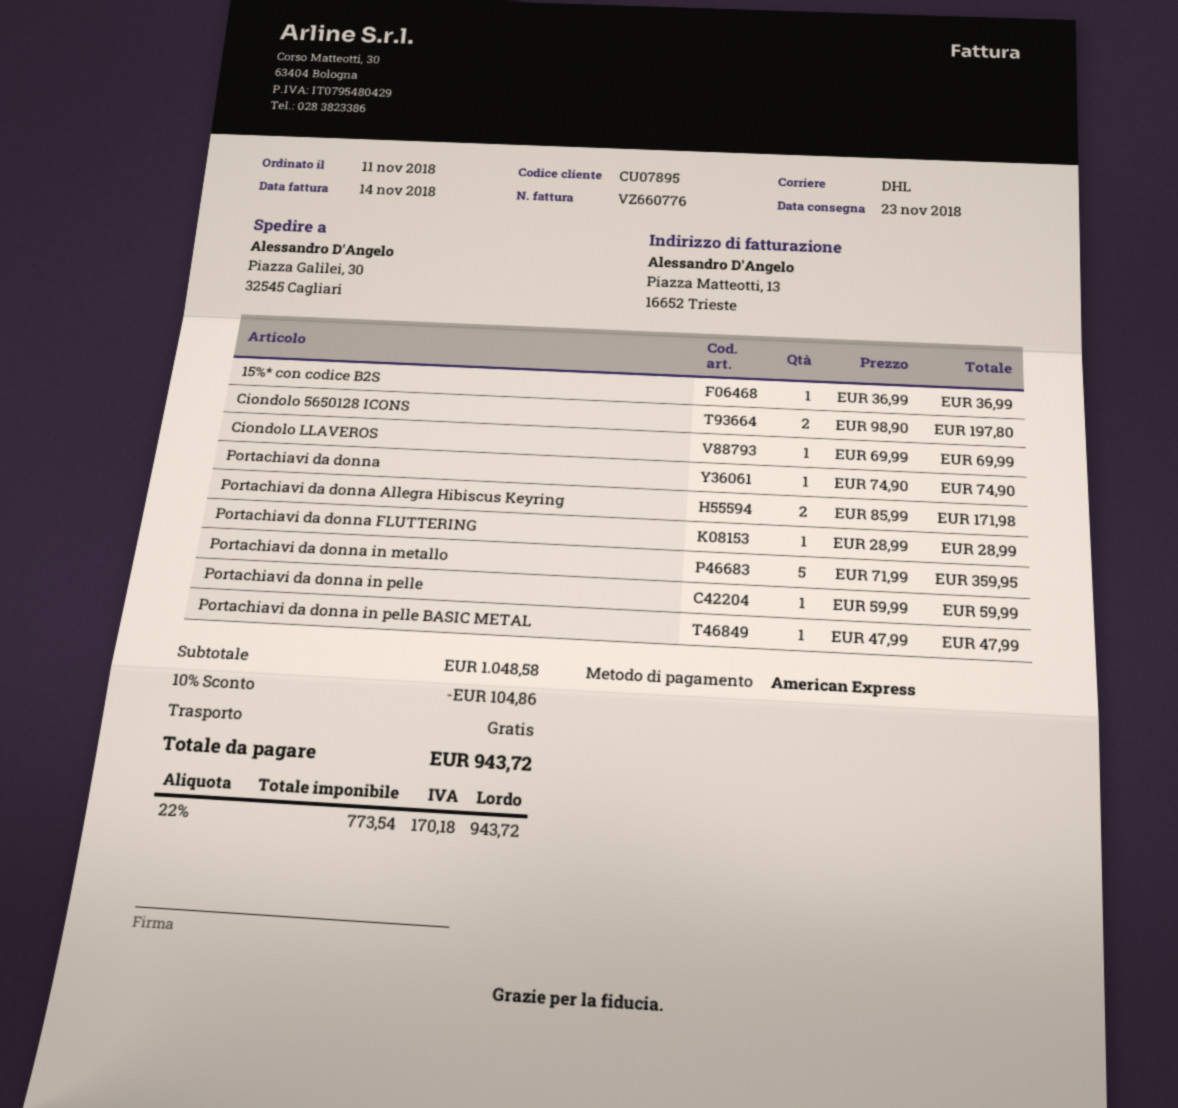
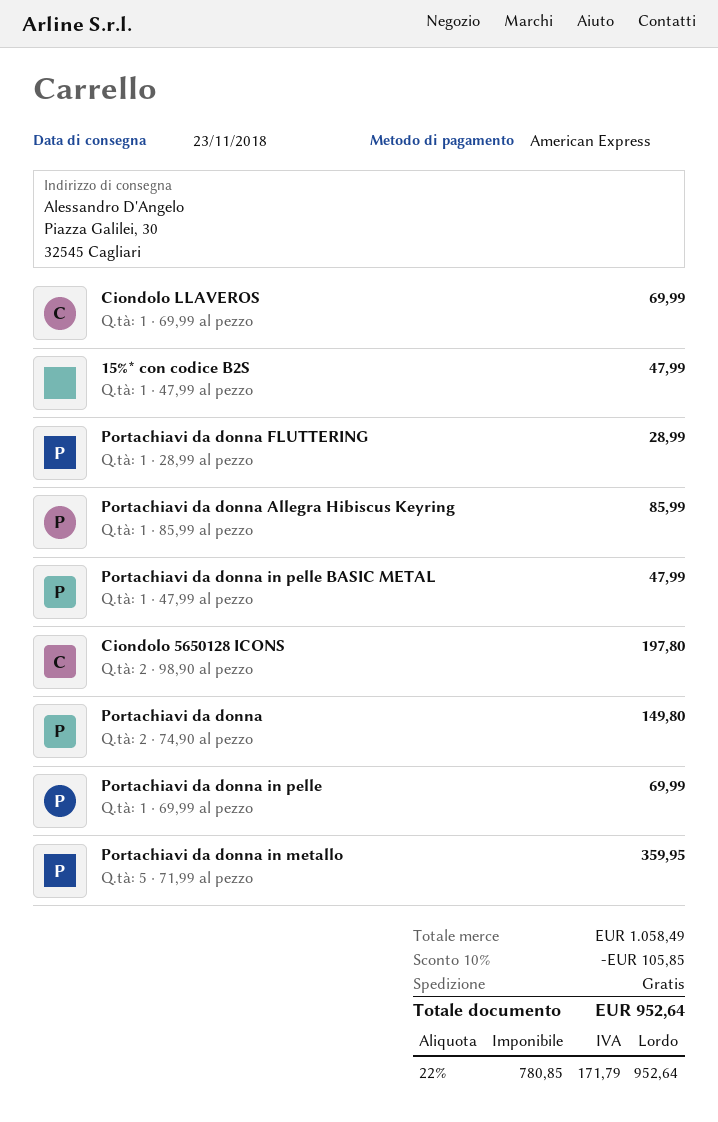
15%* con codice B2S: 1 x 36.99 = 36.99 -> 1 x 47.99 = 47.99
Portachiavi da donna: 1 x 74.90 = 74.90 -> 2 x 74.90 = 149.80
Portachiavi da donna Allegra Hibiscus Keyring: 2 x 85.99 = 171.98 -> 1 x 85.99 = 85.99
Portachiavi da donna in pelle: 1 x 59.99 = 59.99 -> 1 x 69.99 = 69.99
subtotal: 1048.58 -> 1058.49
discount: 10% = 104.86 -> 10% = 105.85
net: 773.54 -> 780.85
tax: 22% = 170.18 -> 22% = 171.79
total: 943.72 -> 952.64

